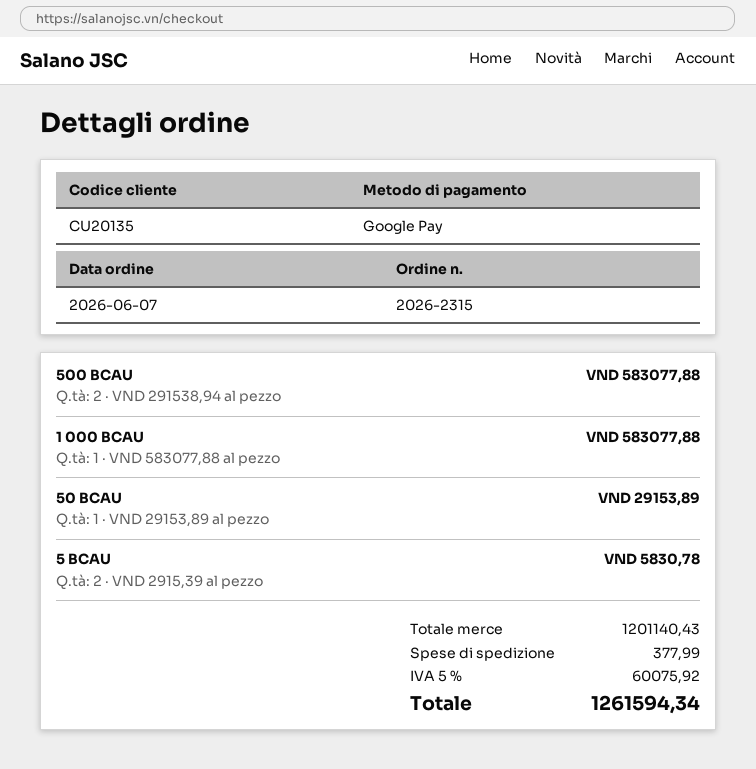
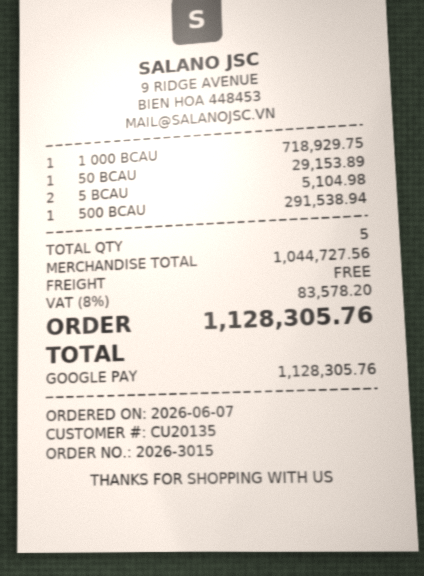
order number: 2026-2315 -> 2026-3015
500 BCAU: 2 for 583077.88 -> 1 for 291538.94
1 000 BCAU: 1 for 583077.88 -> 1 for 718929.75
5 BCAU: 2 for 5830.78 -> 2 for 5104.98
subtotal: 1201140.43 -> 1044727.56
shipping: 377.99 -> 0.00
tax: 5% = 60075.92 -> 8% = 83578.20
total: 1261594.34 -> 1128305.76

